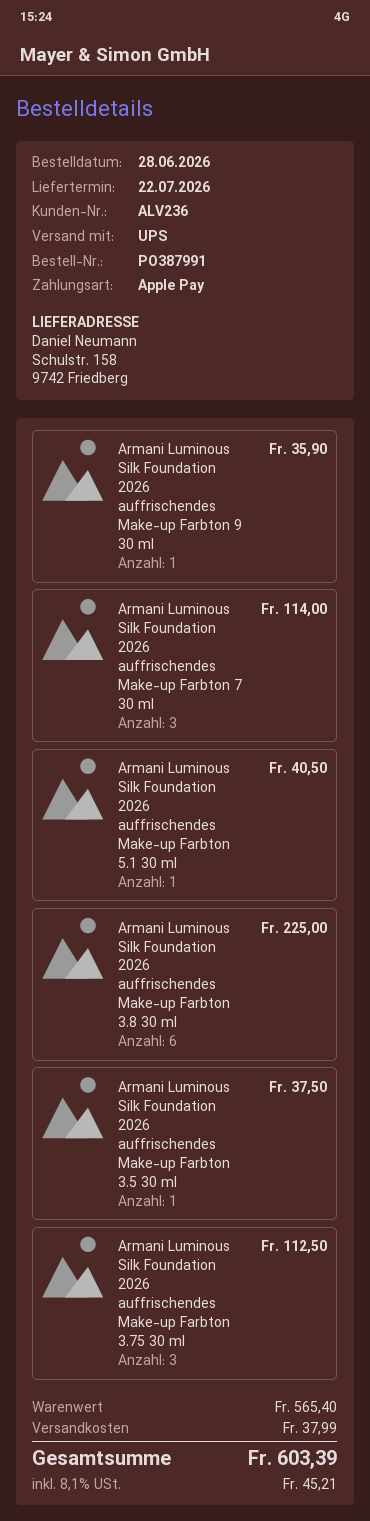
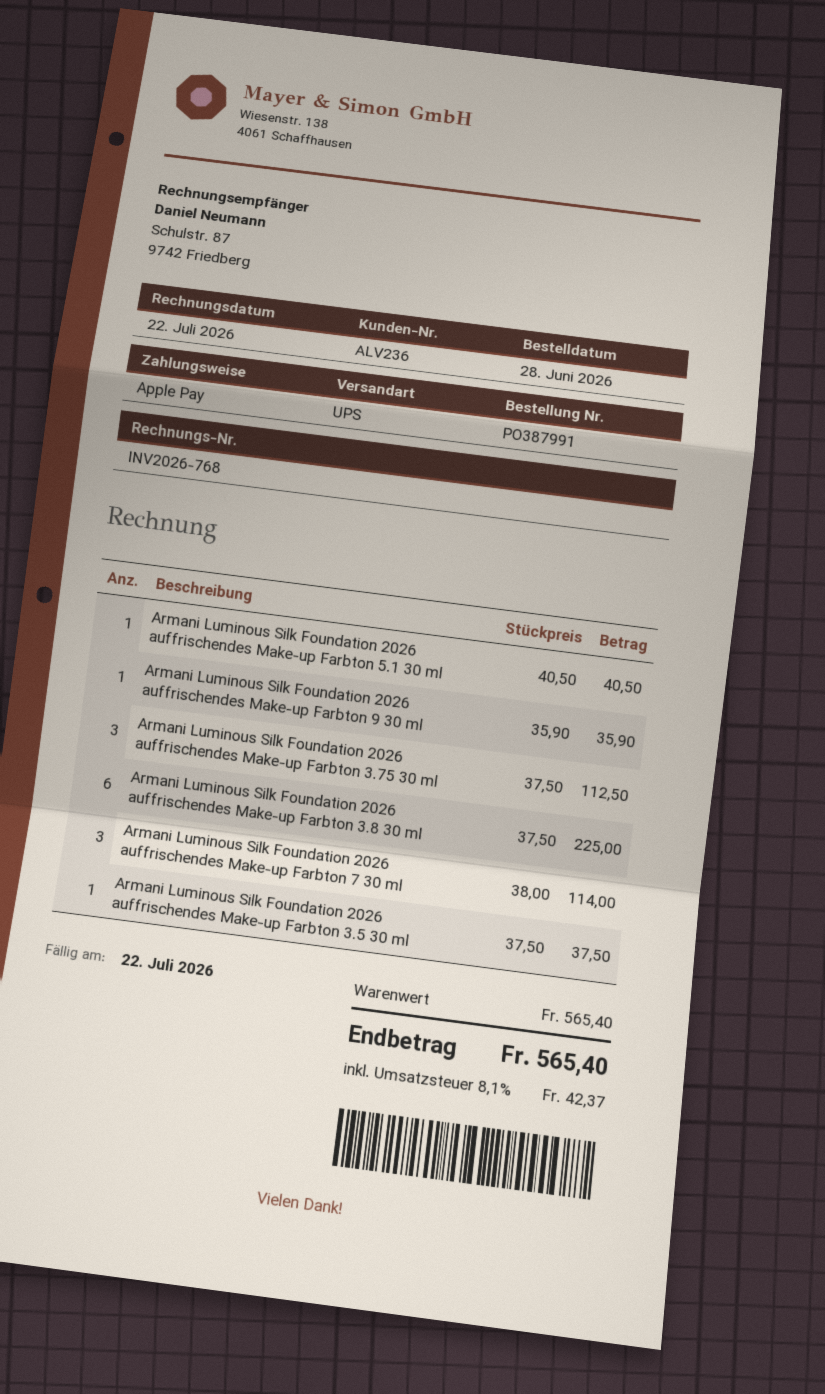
shipping: 37.99 -> none
tax: 8.1% = 45.21 -> 8.1% = 42.37
total: 603.39 -> 565.40

